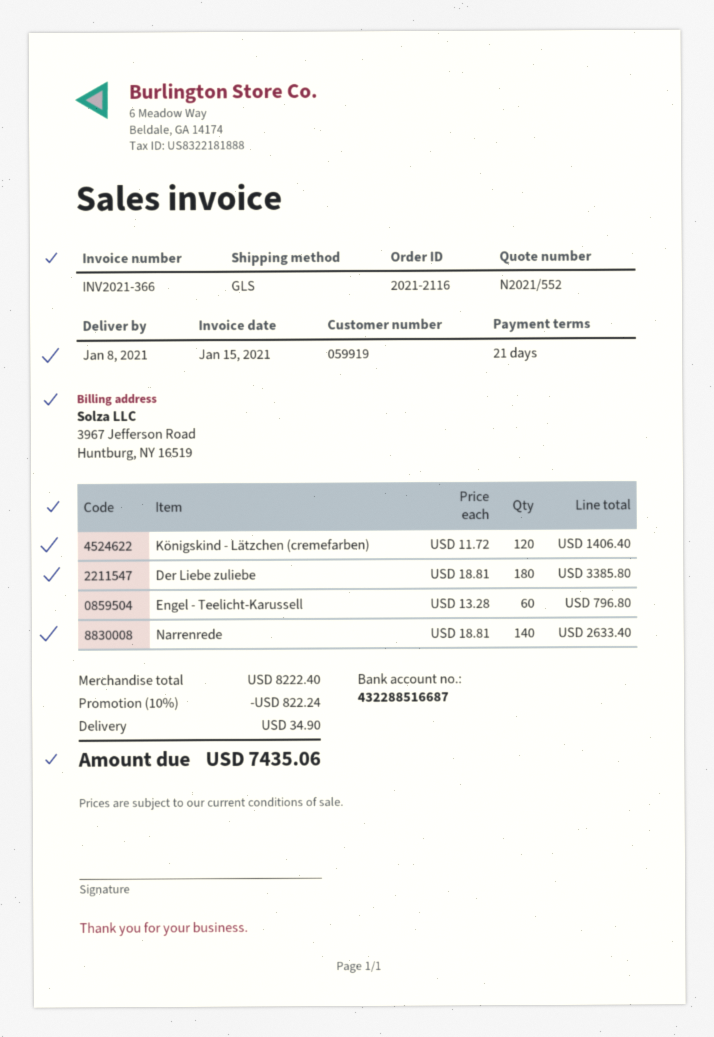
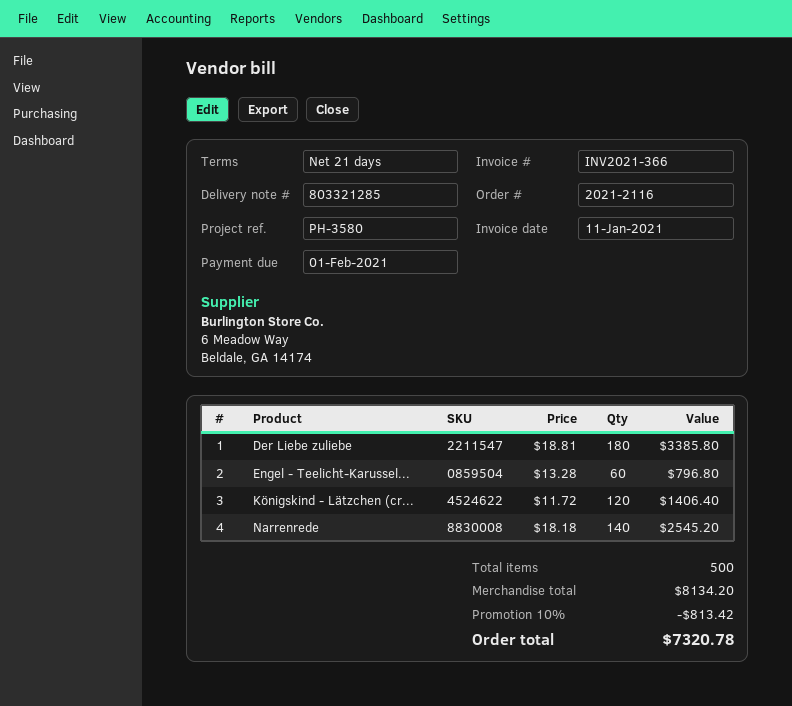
invoice date: 2021-01-15 -> 2021-01-11
Narrenrede: 140 x 18.81 = 2633.40 -> 140 x 18.18 = 2545.20
subtotal: 8222.40 -> 8134.20
discount: 10% = 822.24 -> 10% = 813.42
shipping: 34.90 -> none
total: 7435.06 -> 7320.78

